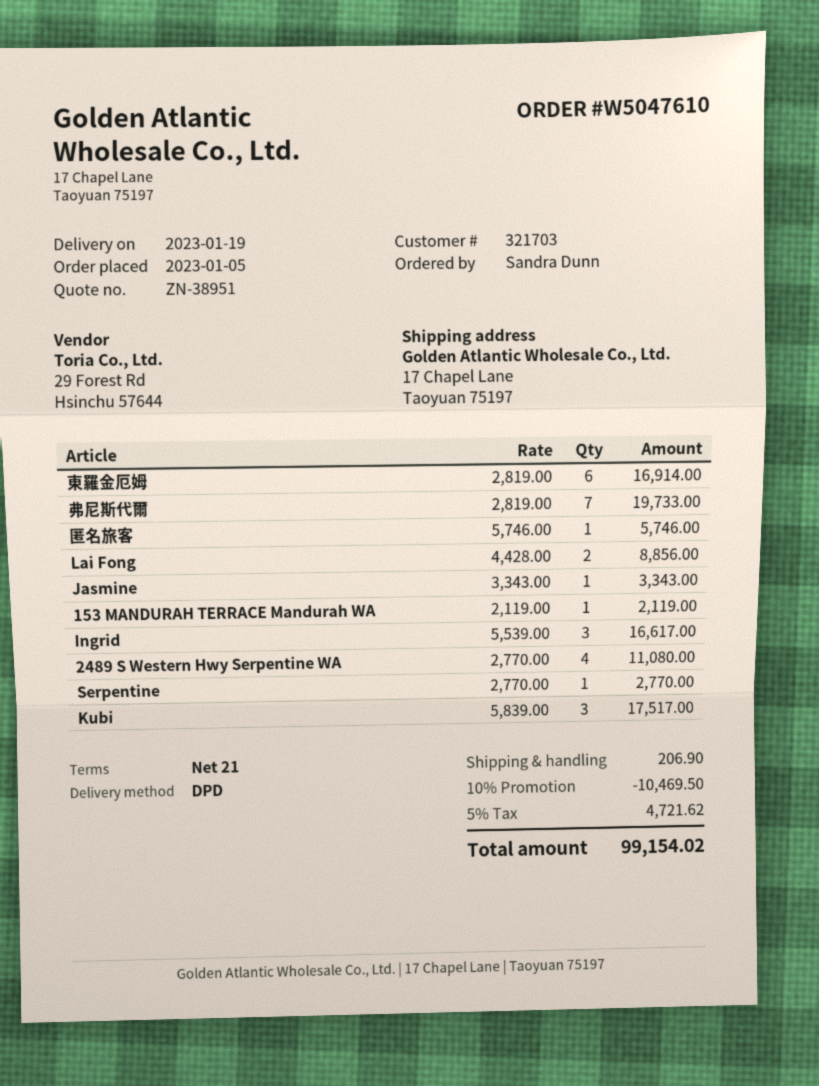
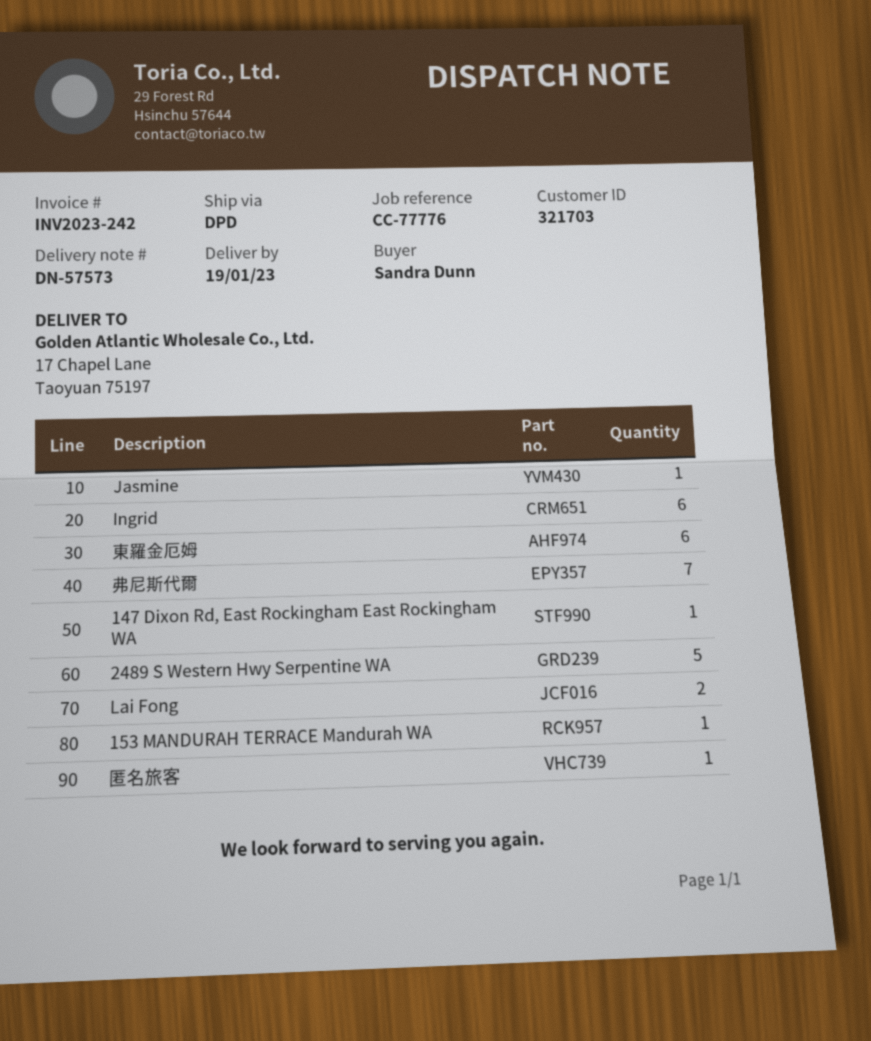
Ingrid: 3 -> 6
2489 S Western Hwy Serpentine WA: 4 -> 5
Serpentine: 1 -> none
Kubi: 3 -> none
147 Dixon Rd, East Rockingham East Rockingham WA: none -> 1

